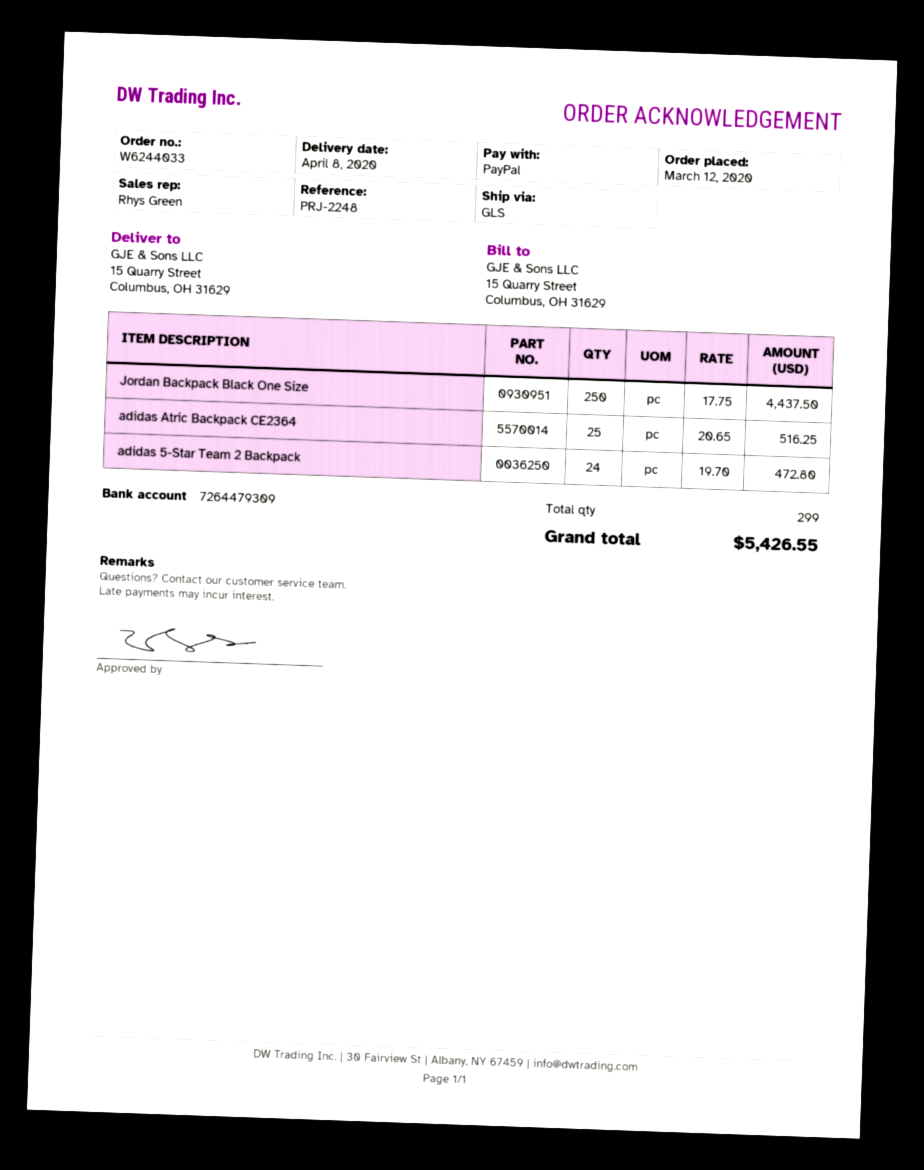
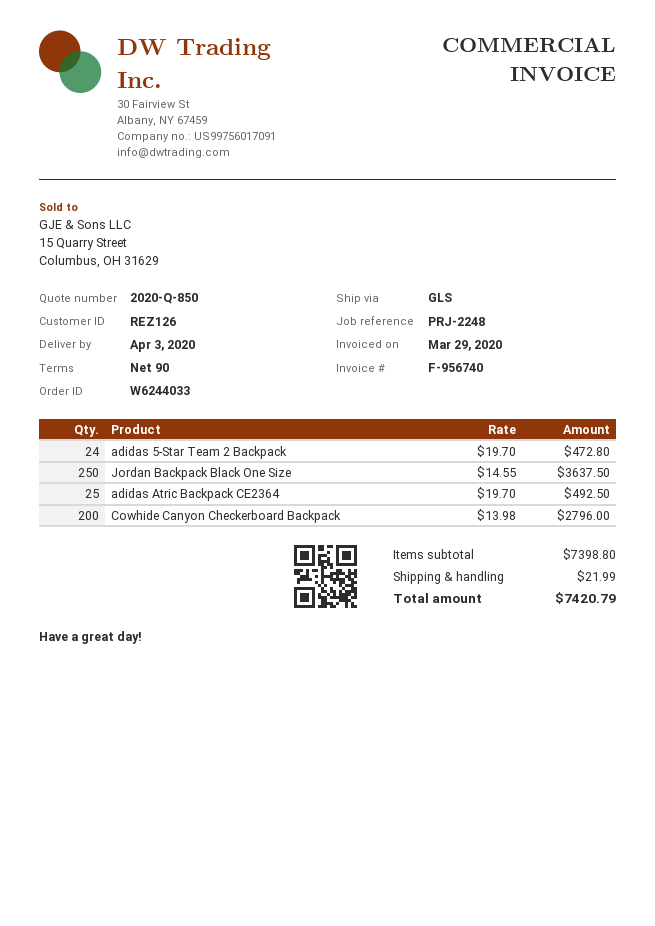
delivery date: 2020-04-08 -> 2020-04-03
Jordan Backpack Black One Size: 250 x 17.75 = 4437.50 -> 250 x 14.55 = 3637.50
adidas Atric Backpack CE2364: 25 x 20.65 = 516.25 -> 25 x 19.70 = 492.50
Cowhide Canyon Checkerboard Backpack: none -> 200 x 13.98 = 2796.00
shipping: none -> 21.99
total: 5426.55 -> 7420.79

